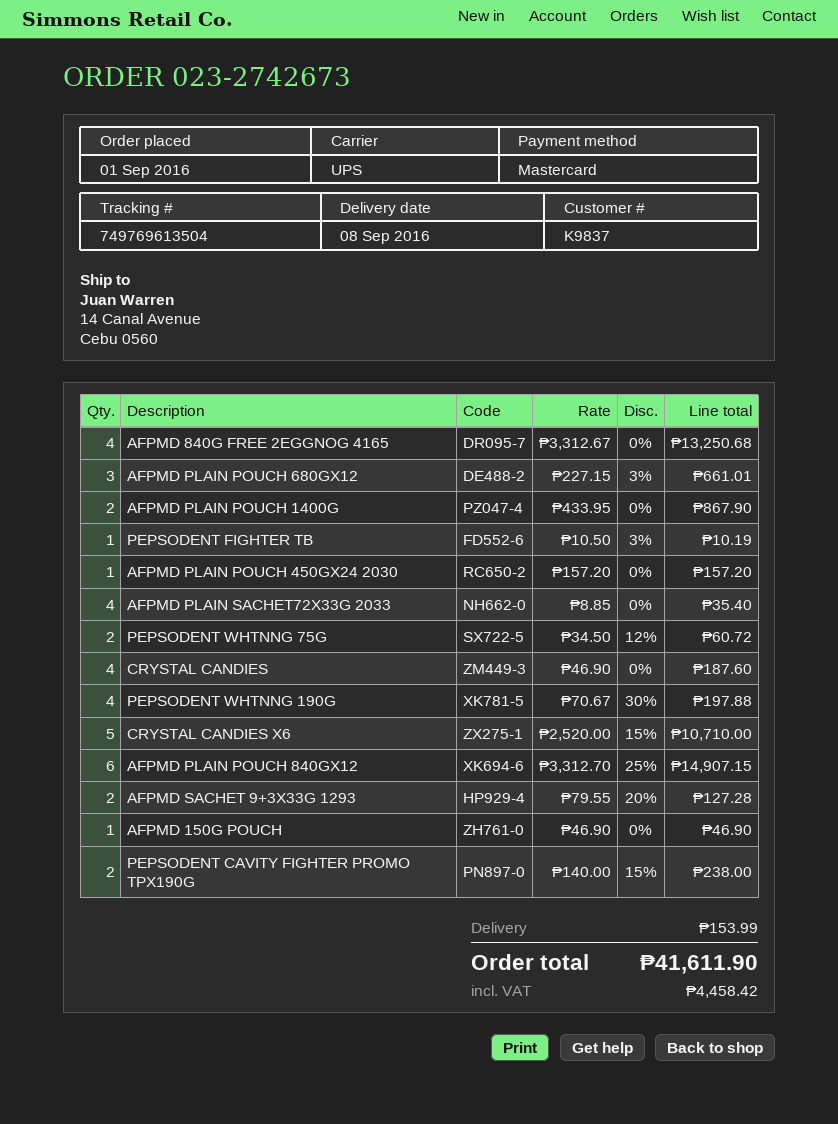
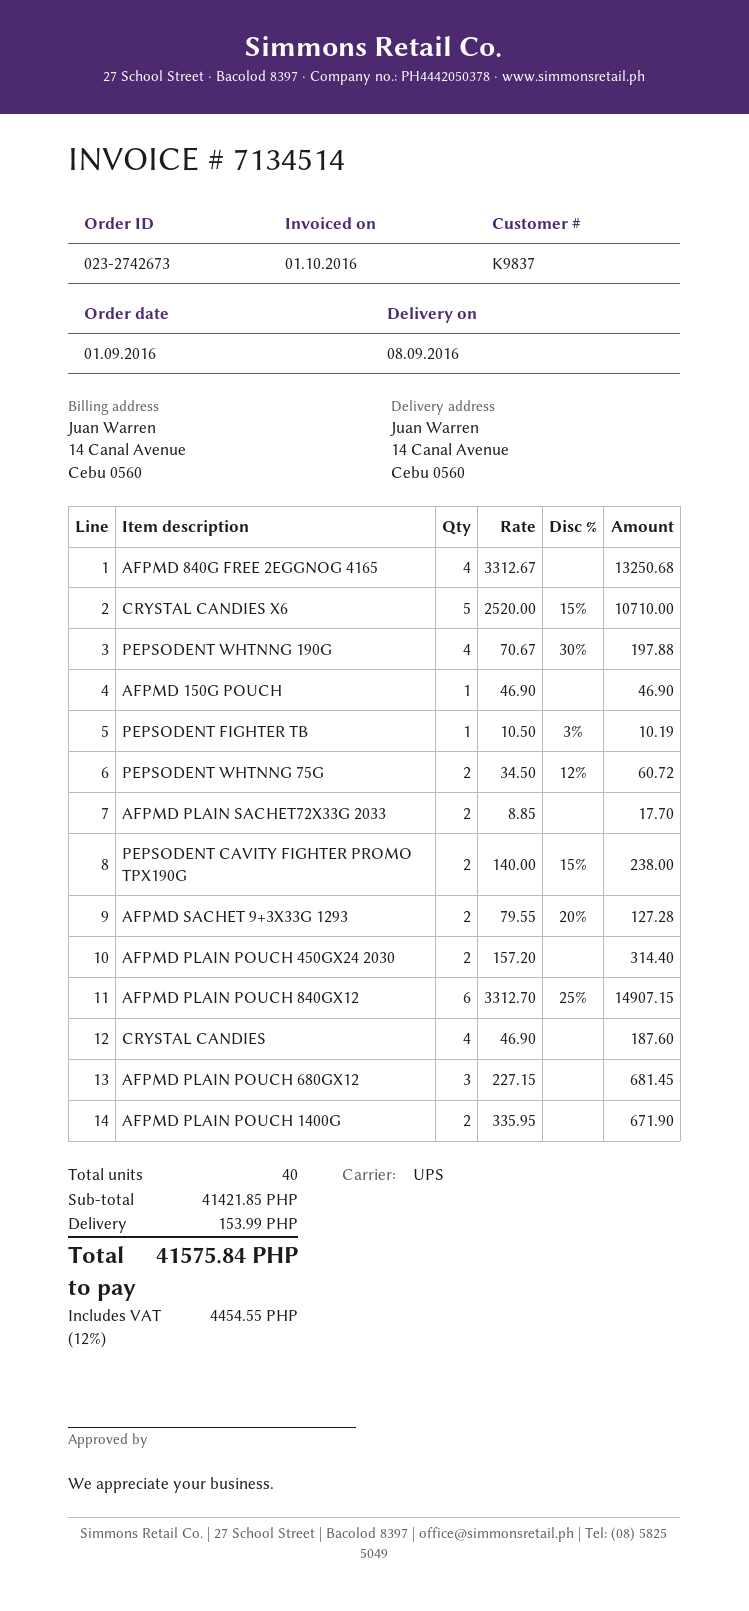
AFPMD PLAIN POUCH 680GX12: 3 x 227.15 - 3% = 661.01 -> 3 x 227.15 = 681.45
AFPMD PLAIN POUCH 1400G: 2 x 433.95 = 867.90 -> 2 x 335.95 = 671.90
AFPMD PLAIN POUCH 450GX24 2030: 1 x 157.20 = 157.20 -> 2 x 157.20 = 314.40
AFPMD PLAIN SACHET72X33G 2033: 4 x 8.85 = 35.40 -> 2 x 8.85 = 17.70
tax: 4458.42 -> 4454.55
total: 41611.90 -> 41575.84

